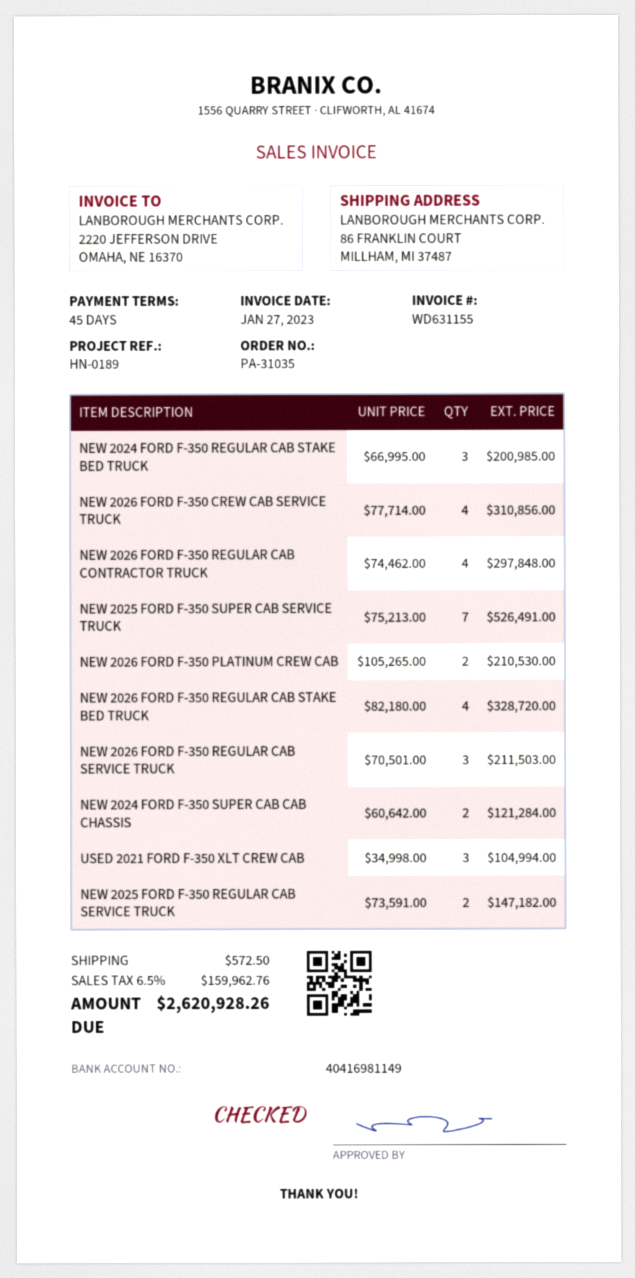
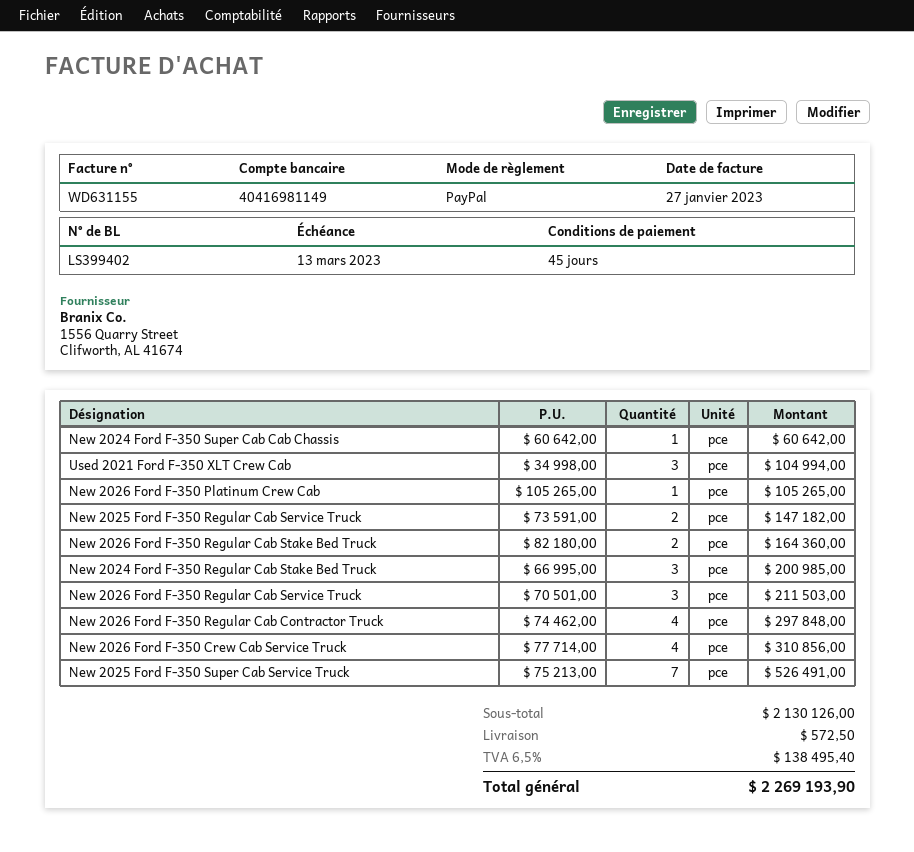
NEW 2026 FORD F-350 PLATINUM CREW CAB: 2 x 105265.00 = 210530.00 -> 1 x 105265.00 = 105265.00
NEW 2026 FORD F-350 REGULAR CAB STAKE BED TRUCK: 4 x 82180.00 = 328720.00 -> 2 x 82180.00 = 164360.00
NEW 2024 FORD F-350 SUPER CAB CAB CHASSIS: 2 x 60642.00 = 121284.00 -> 1 x 60642.00 = 60642.00
tax: 6.5% = 159962.76 -> 6.5% = 138495.40
total: 2620928.26 -> 2269193.90

